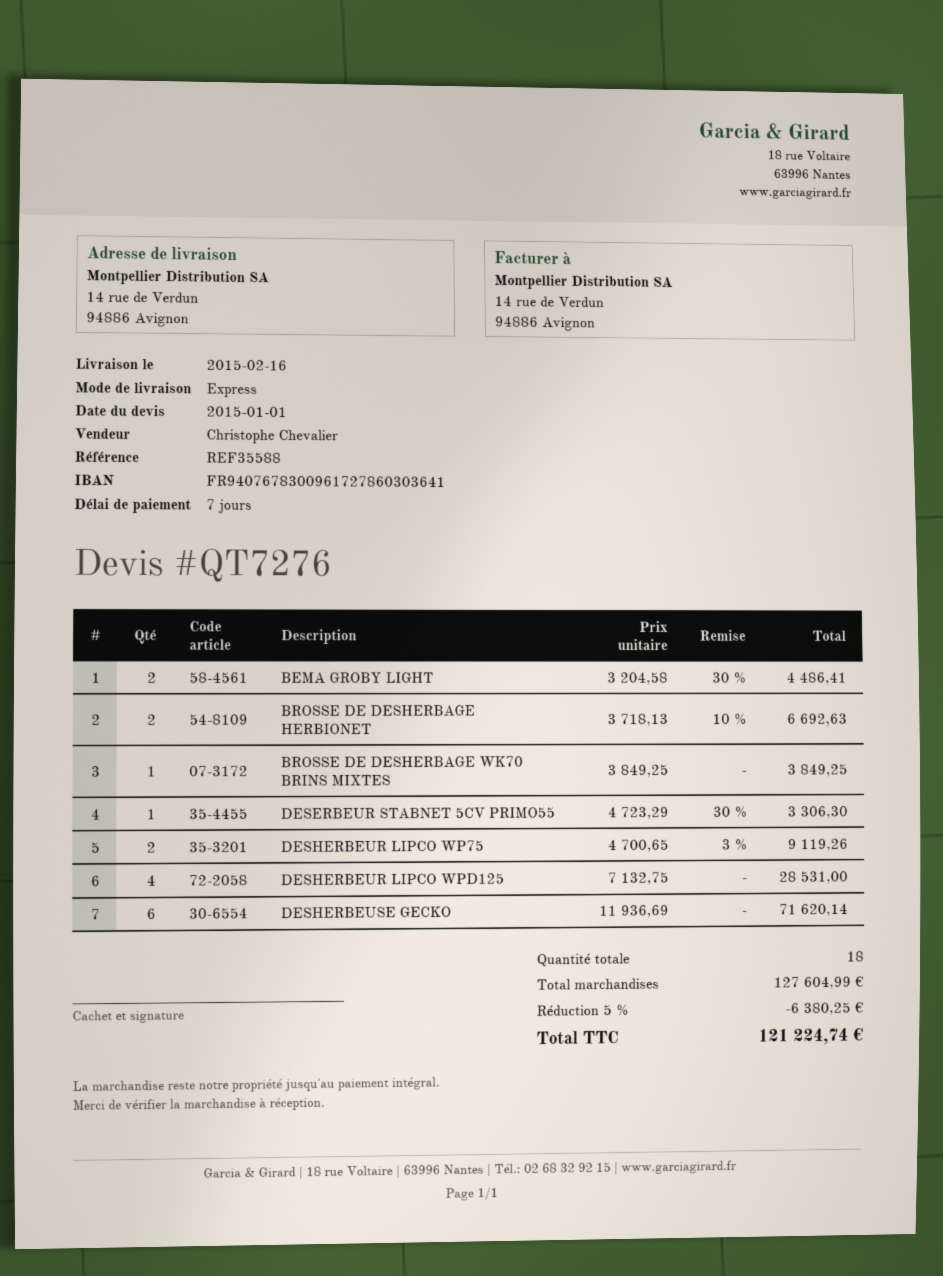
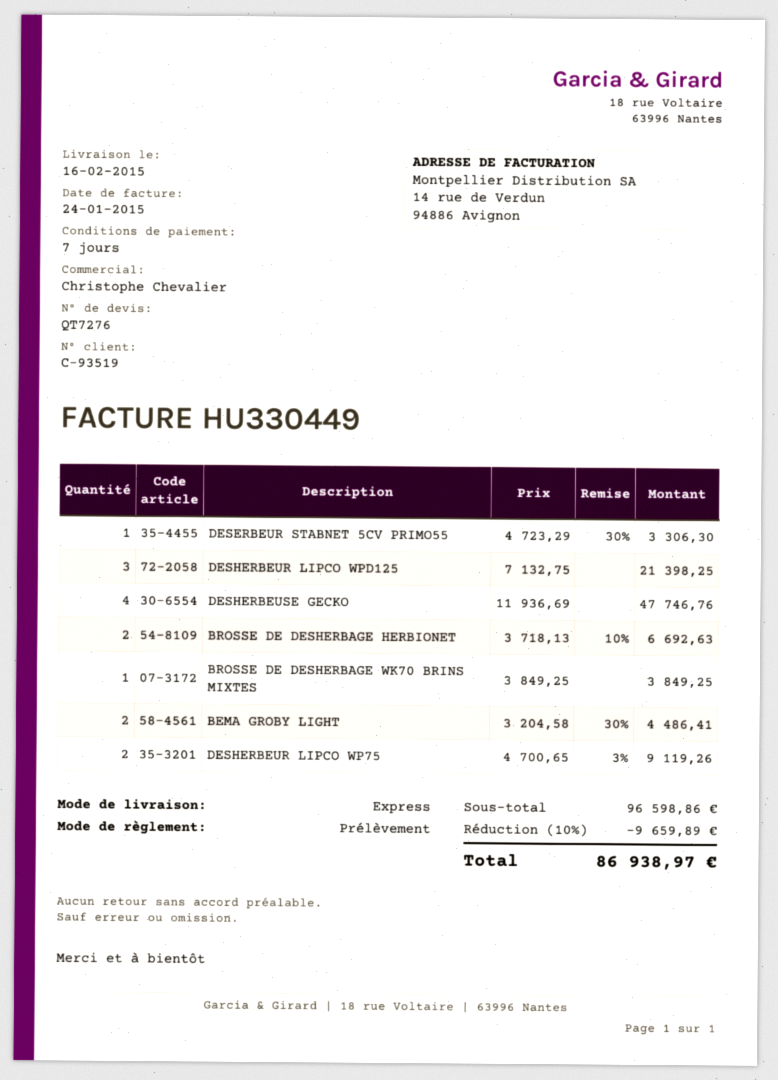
DESHERBEUR LIPCO WPD125: 4 x 7132.75 = 28531.00 -> 3 x 7132.75 = 21398.25
DESHERBEUSE GECKO: 6 x 11936.69 = 71620.14 -> 4 x 11936.69 = 47746.76
subtotal: 127604.99 -> 96598.86
discount: 5% = 6380.25 -> 10% = 9659.89
total: 121224.74 -> 86938.97

